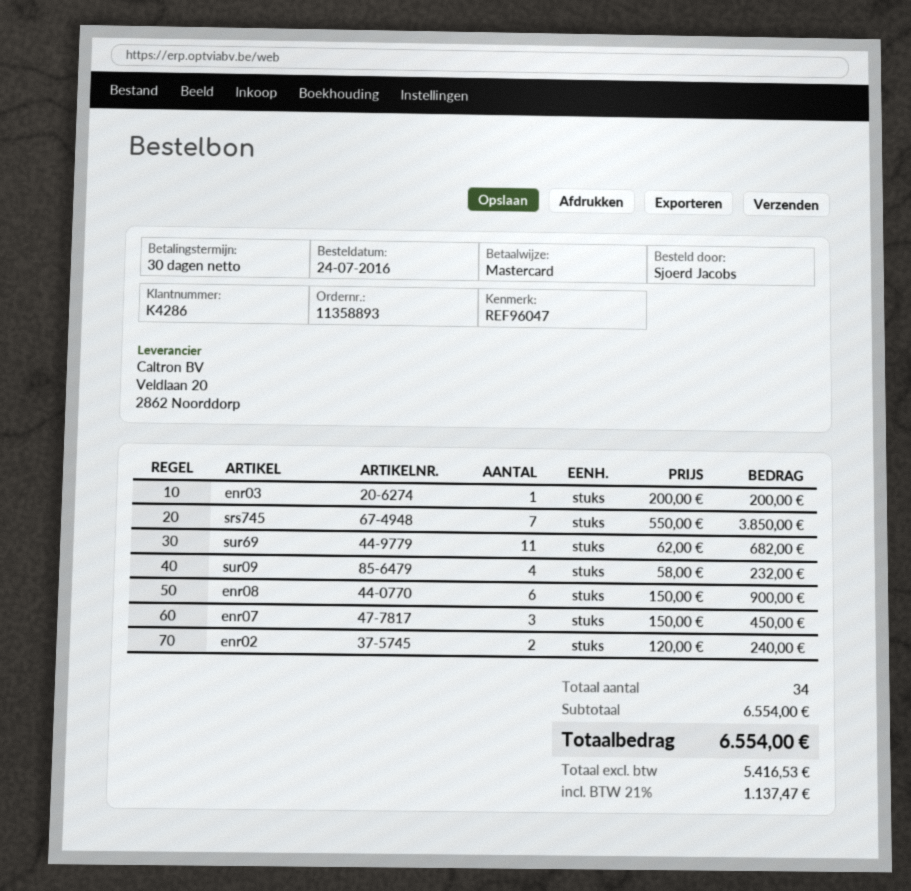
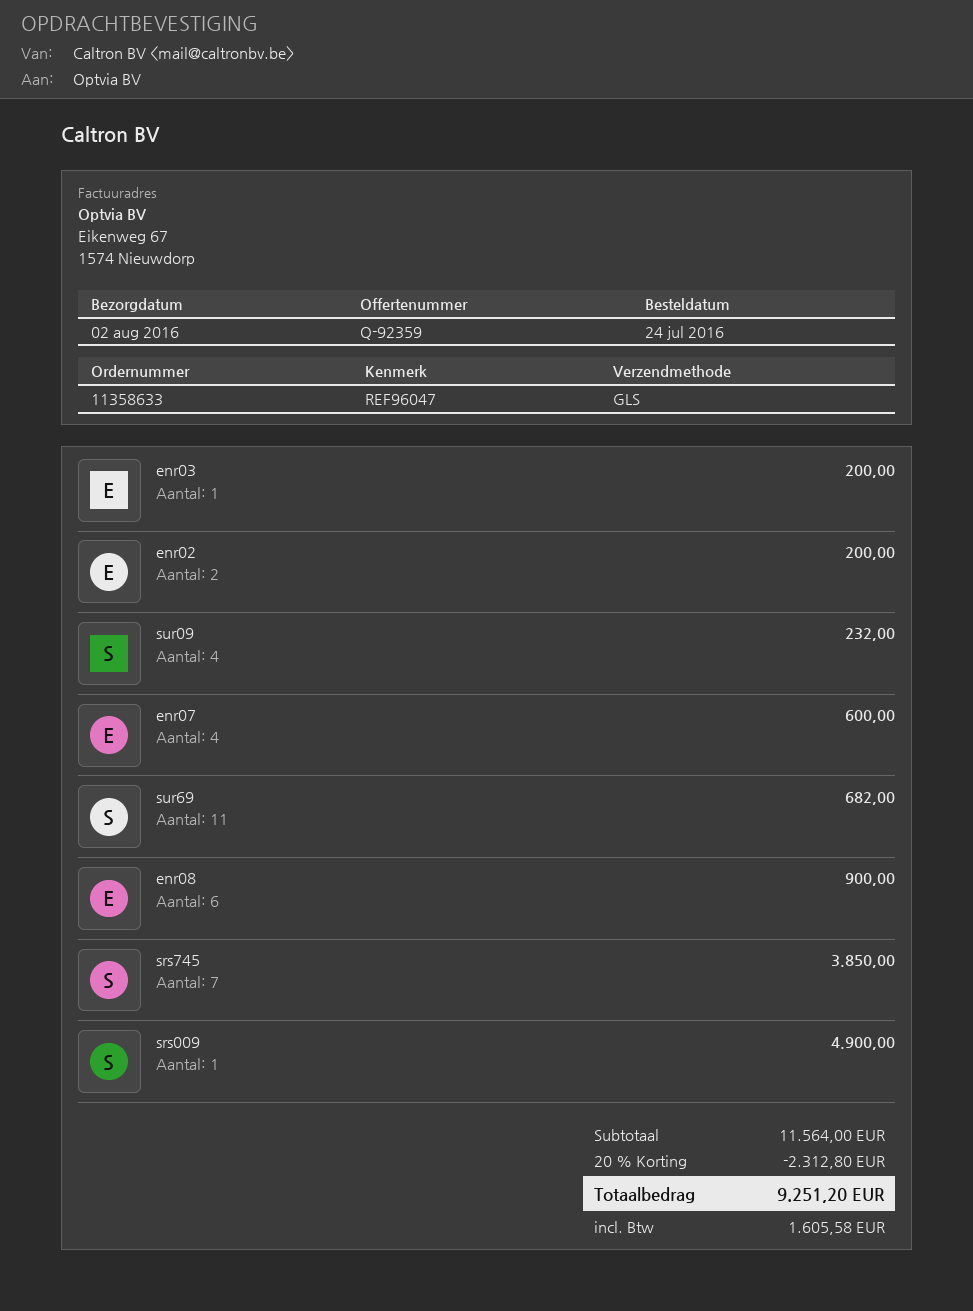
order number: 11358893 -> 11358633
enr07: 3 for 450.00 -> 4 for 600.00
enr02: 2 for 240.00 -> 2 for 200.00
srs009: none -> 1 for 4900.00
subtotal: 6554.00 -> 11564.00
discount: none -> 20% = 2312.80
tax: 1137.47 -> 1605.58
total: 6554.00 -> 9251.20

